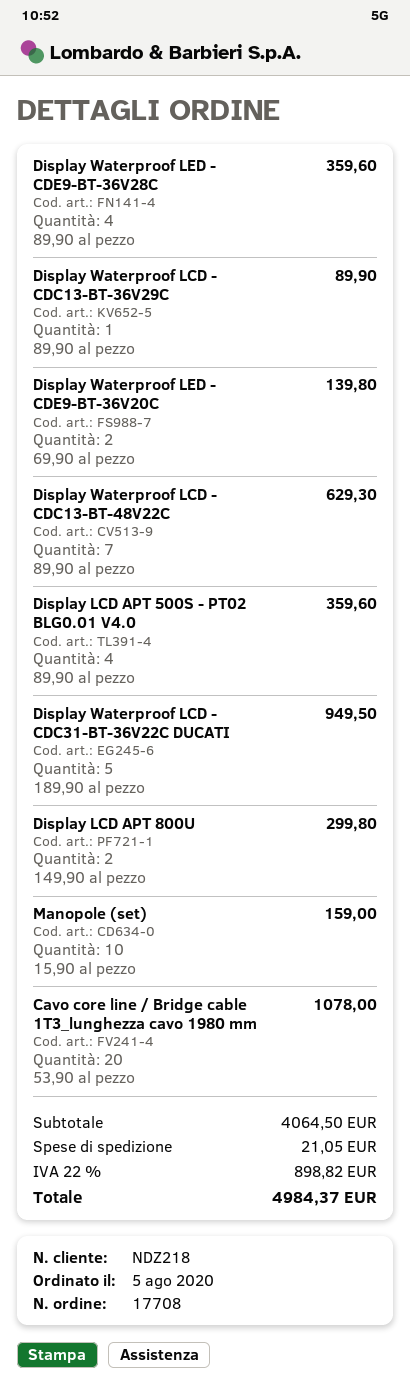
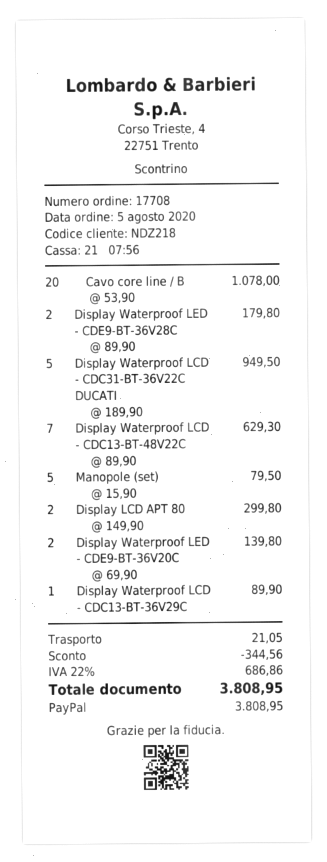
Display Waterproof LED - CDE9-BT-36V28C: 4 x 89.90 = 359.60 -> 2 x 89.90 = 179.80
Display LCD APT 500S - PT02 BLG0.01 V4.0: 4 x 89.90 = 359.60 -> none
Manopole (set): 10 x 15.90 = 159.00 -> 5 x 15.90 = 79.50
discount: none -> 344.56
tax: 22% = 898.82 -> 22% = 686.86
total: 4984.37 -> 3808.95

